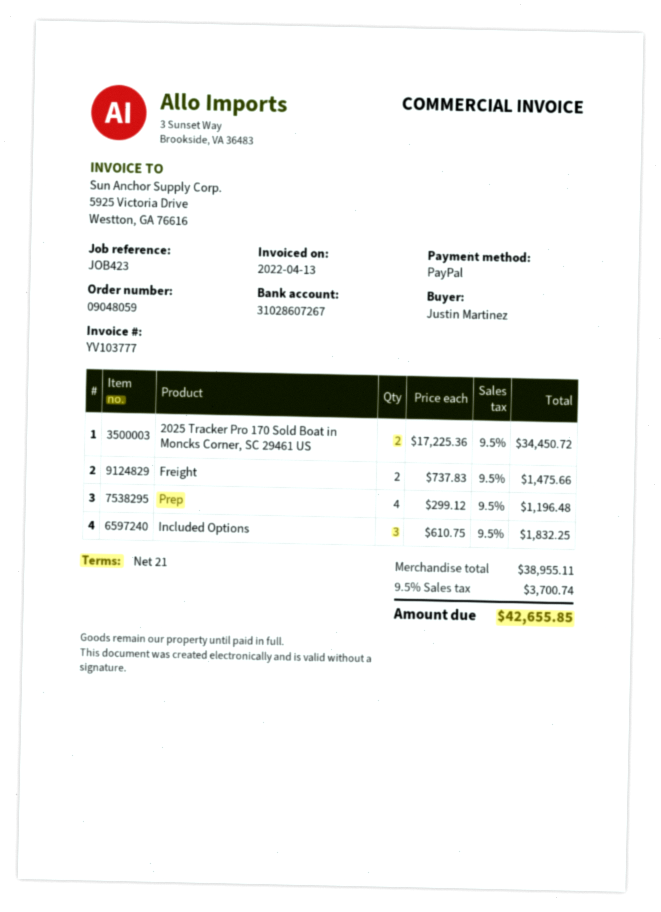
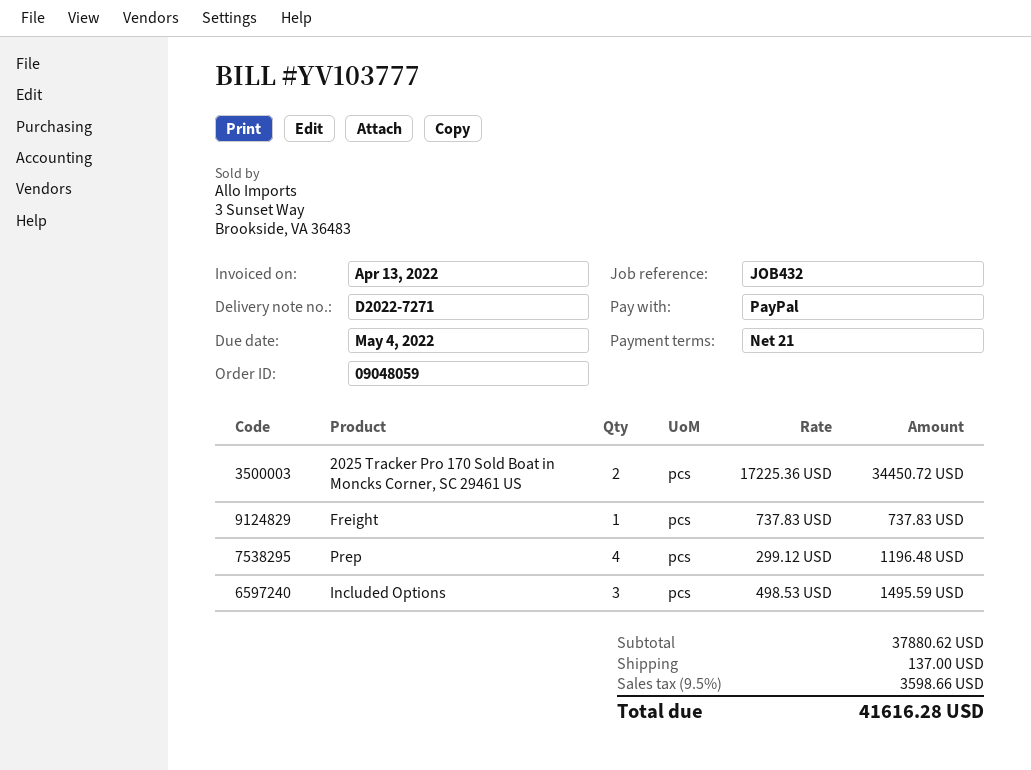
reference: JOB423 -> JOB432
Freight: 2 x 737.83 = 1475.66 -> 1 x 737.83 = 737.83
Included Options: 3 x 610.75 = 1832.25 -> 3 x 498.53 = 1495.59
subtotal: 38955.11 -> 37880.62
shipping: none -> 137.00
tax: 9.5% = 3700.74 -> 9.5% = 3598.66
total: 42655.85 -> 41616.28

